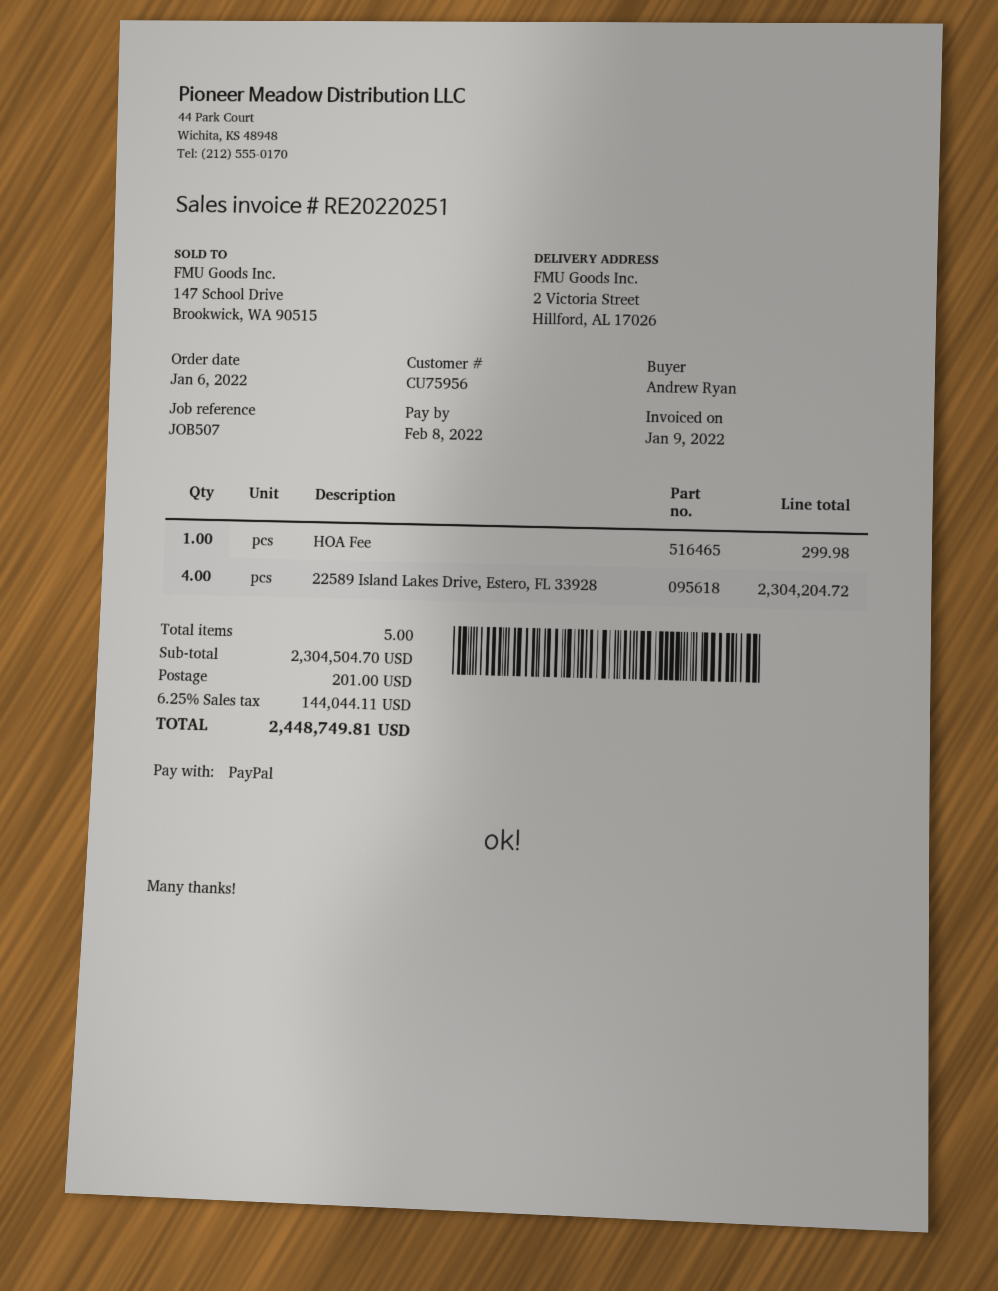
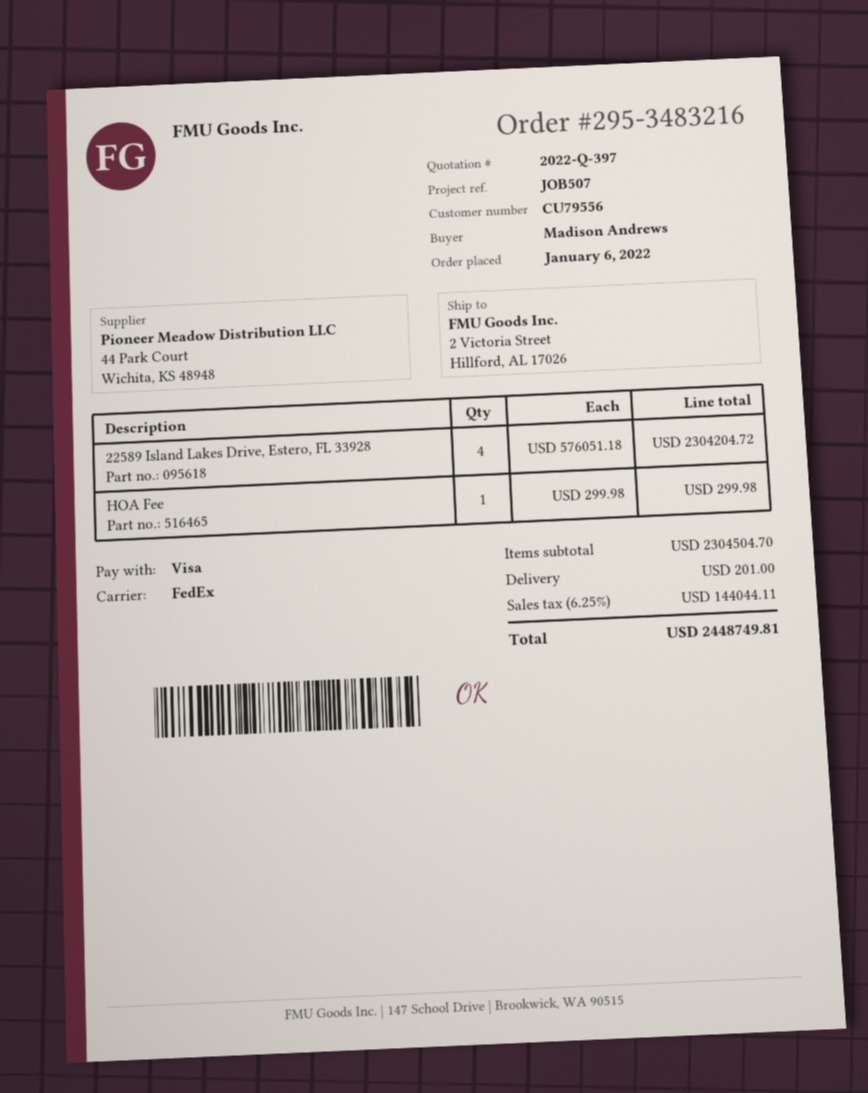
customer number: CU75956 -> CU79556
ordered by: Andrew Ryan -> Madison Andrews
payment method: PayPal -> Visa

